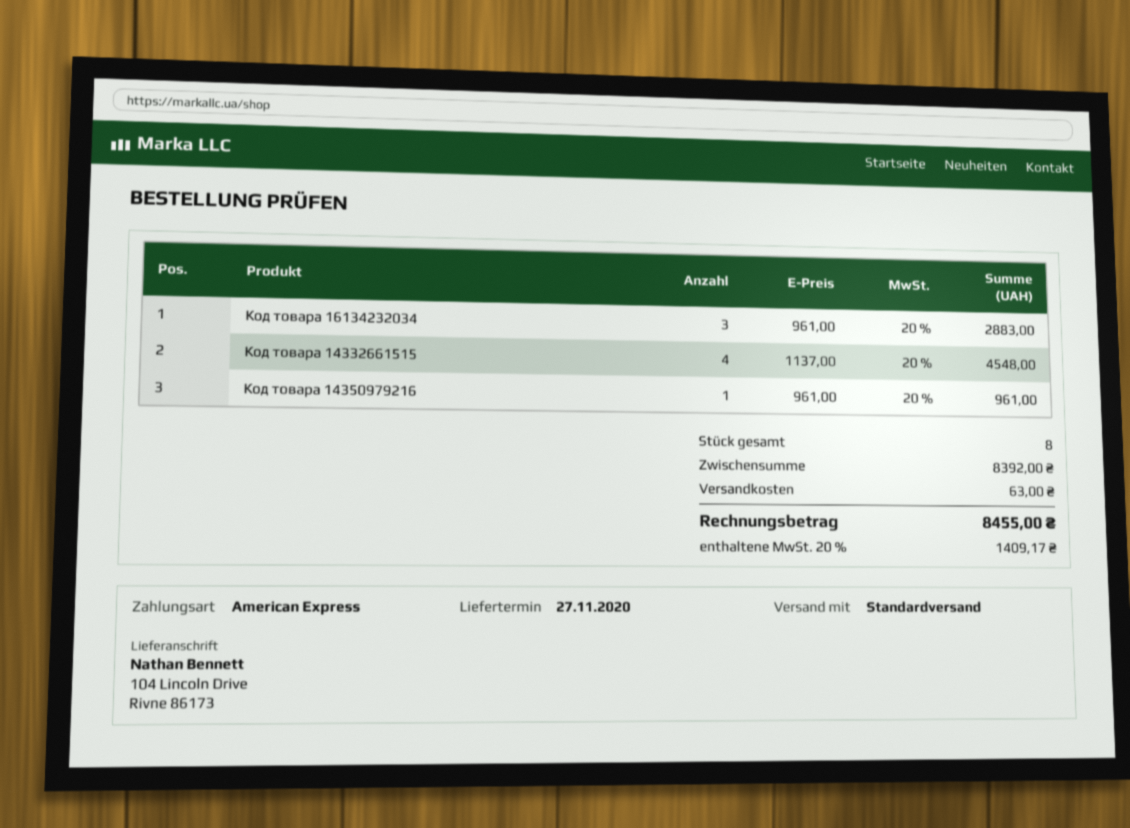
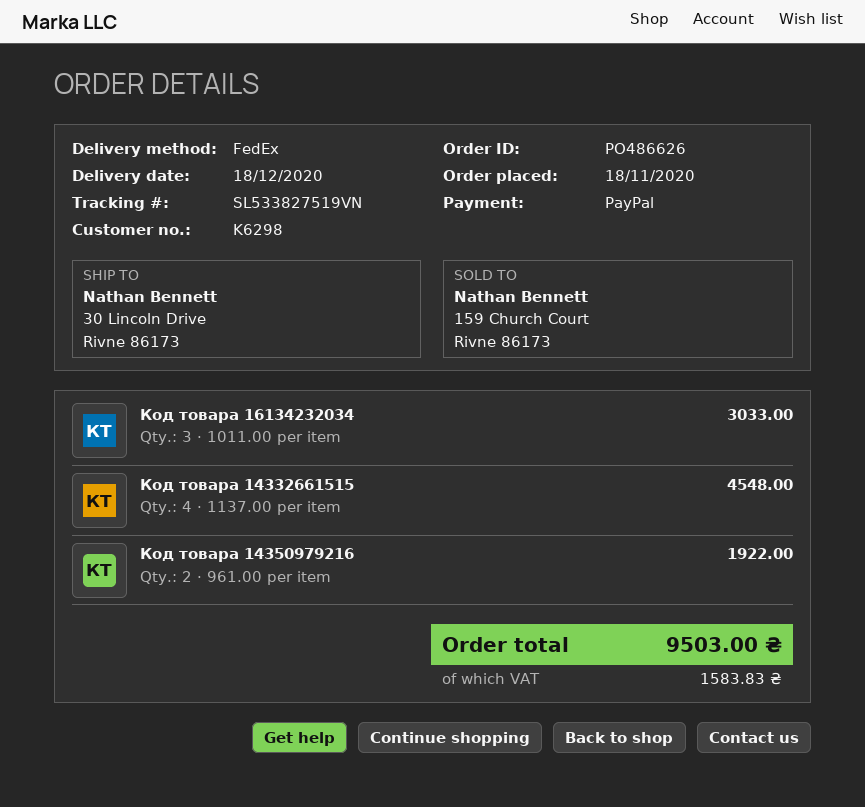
delivery date: 2020-11-27 -> 2020-12-18
payment method: American Express -> PayPal
shipping method: standard -> FedEx
ship to: 104 Lincoln Drive, Rivne 86173 -> 30 Lincoln Drive, Rivne 86173
Код товара 16134232034: 3 x 961.00 = 2883.00 -> 3 x 1011.00 = 3033.00
Код товара 14350979216: 1 x 961.00 = 961.00 -> 2 x 961.00 = 1922.00
shipping: 63.00 -> none
tax: 1409.17 -> 1583.83
total: 8455.00 -> 9503.00

